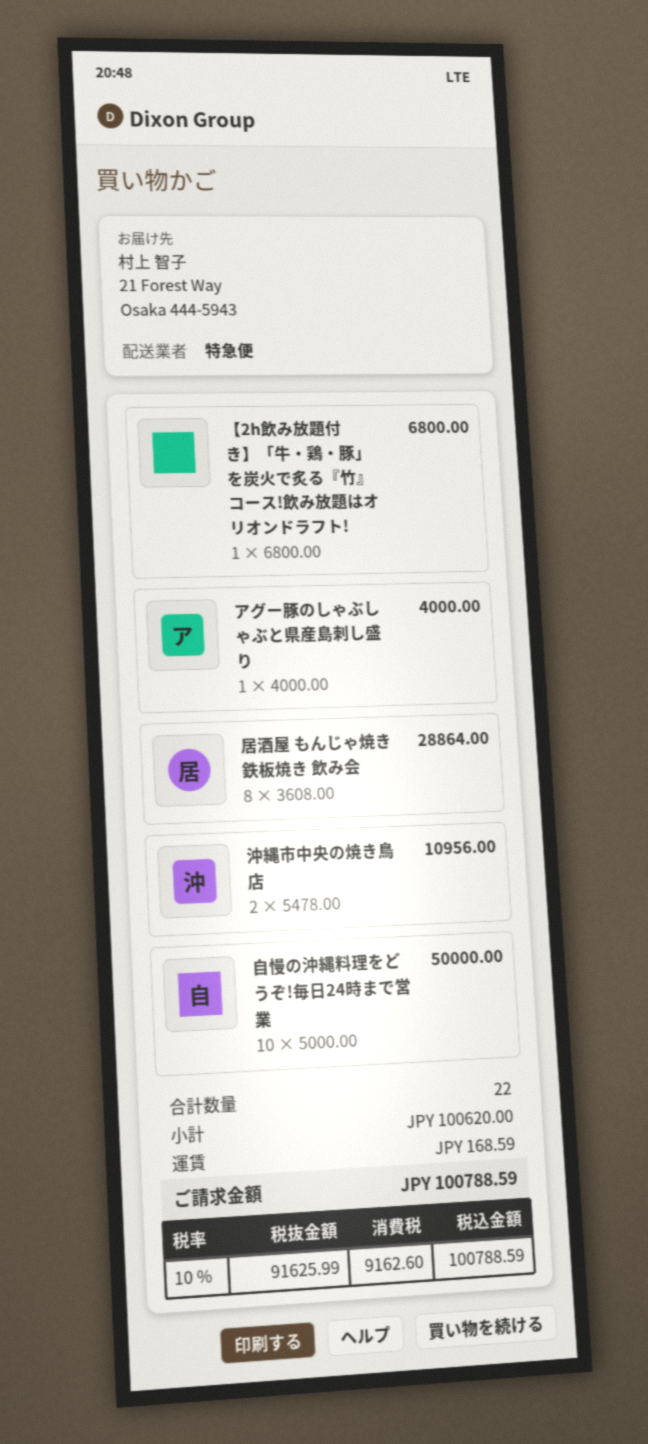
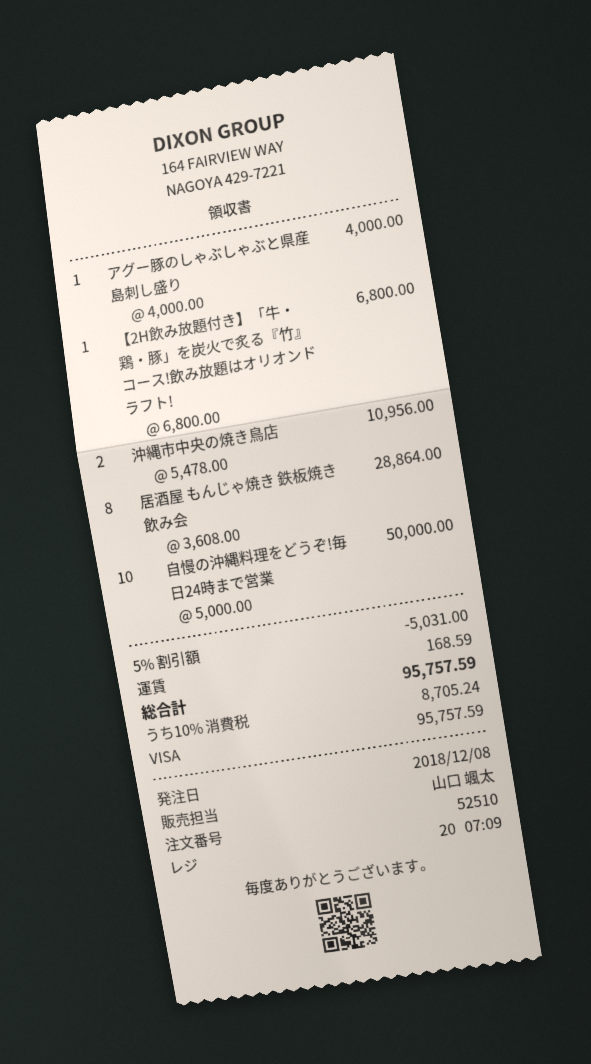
discount: none -> 5% = 5031.00
tax: 10% = 9162.60 -> 10% = 8705.24
total: 100788.59 -> 95757.59

